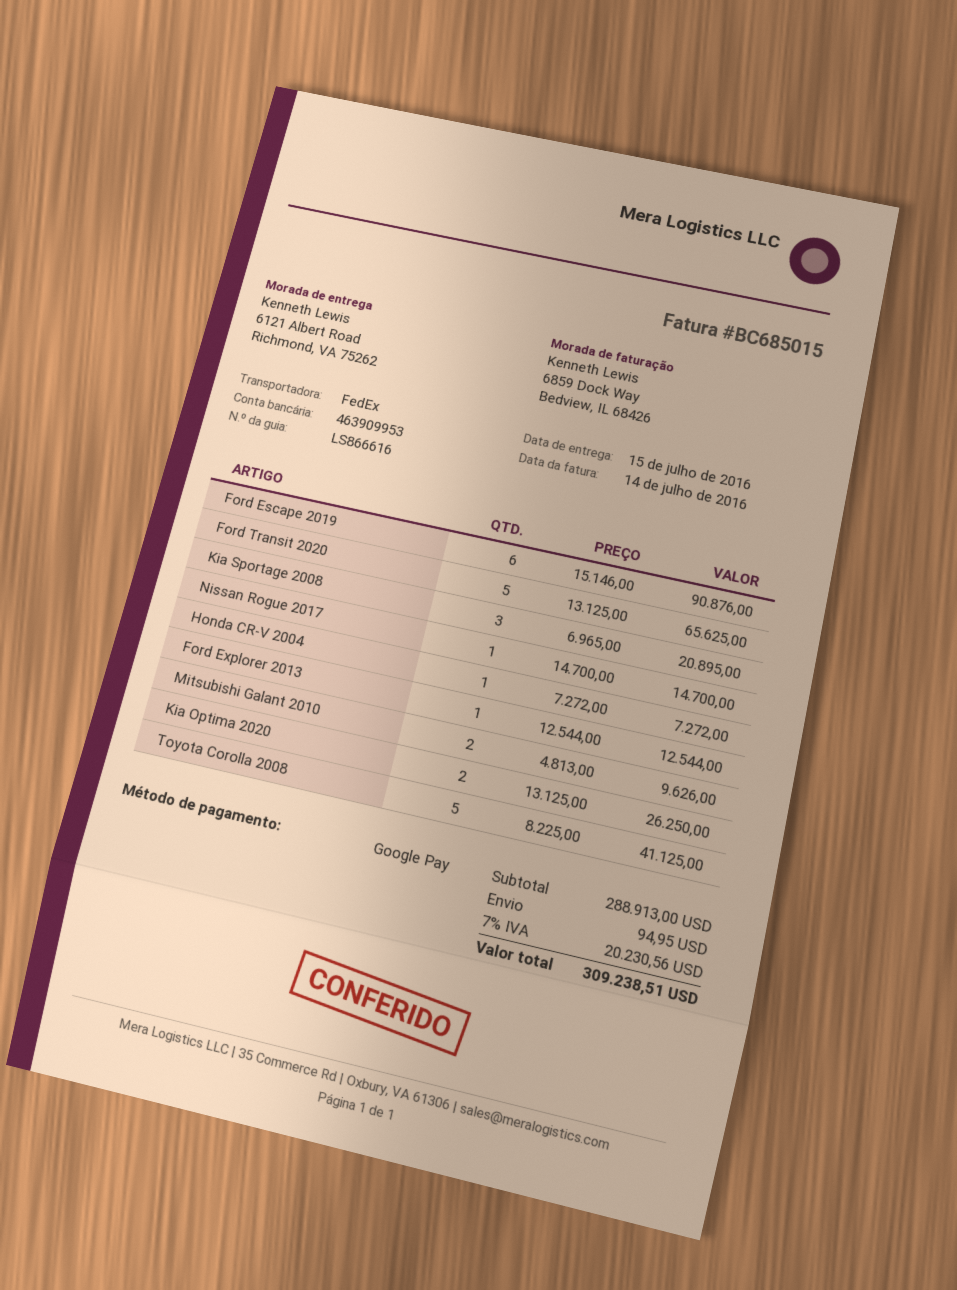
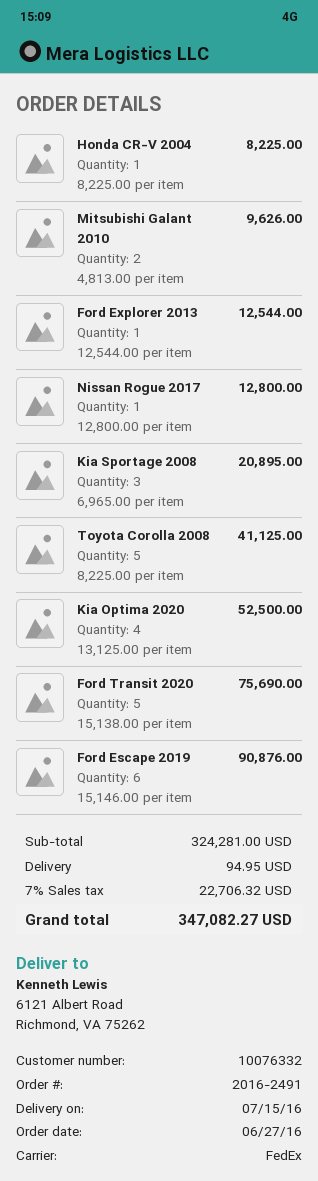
Ford Transit 2020: 5 x 13125.00 = 65625.00 -> 5 x 15138.00 = 75690.00
Nissan Rogue 2017: 1 x 14700.00 = 14700.00 -> 1 x 12800.00 = 12800.00
Honda CR-V 2004: 1 x 7272.00 = 7272.00 -> 1 x 8225.00 = 8225.00
Kia Optima 2020: 2 x 13125.00 = 26250.00 -> 4 x 13125.00 = 52500.00
subtotal: 288913.00 -> 324281.00
tax: 7% = 20230.56 -> 7% = 22706.32
total: 309238.51 -> 347082.27

